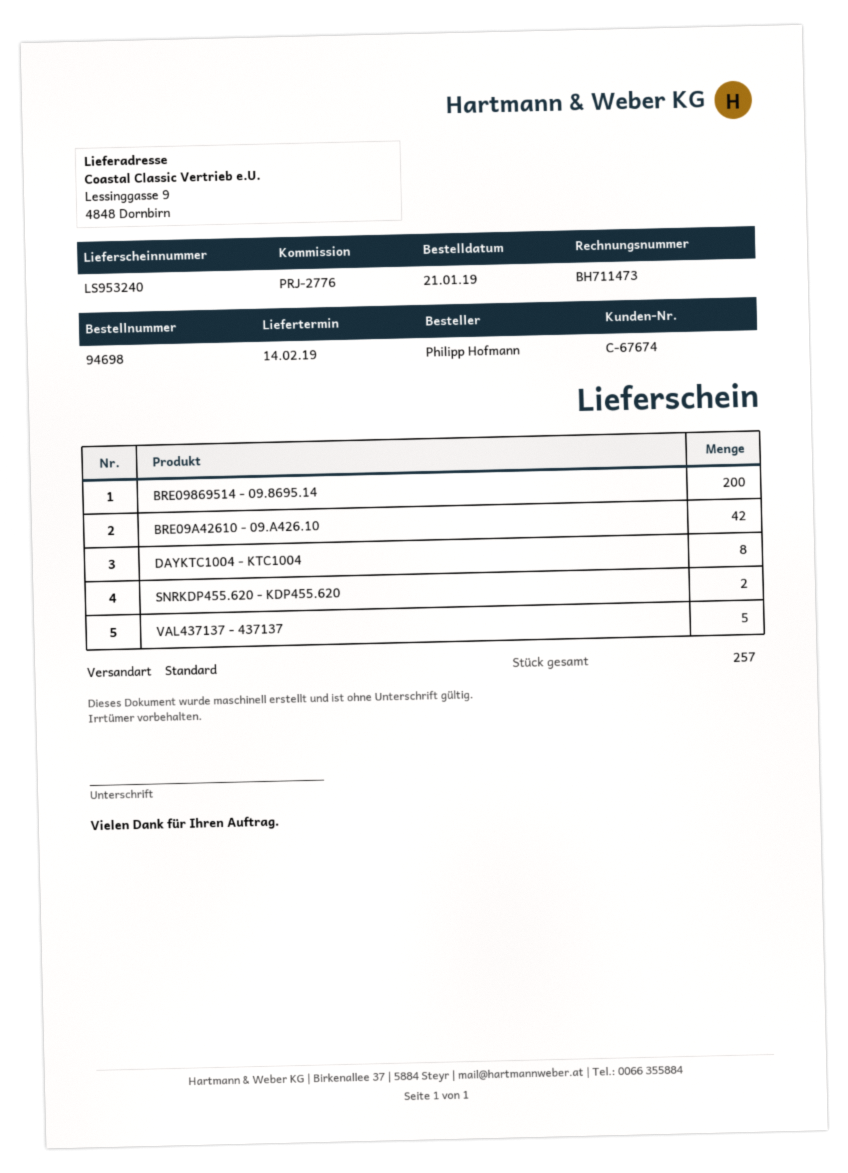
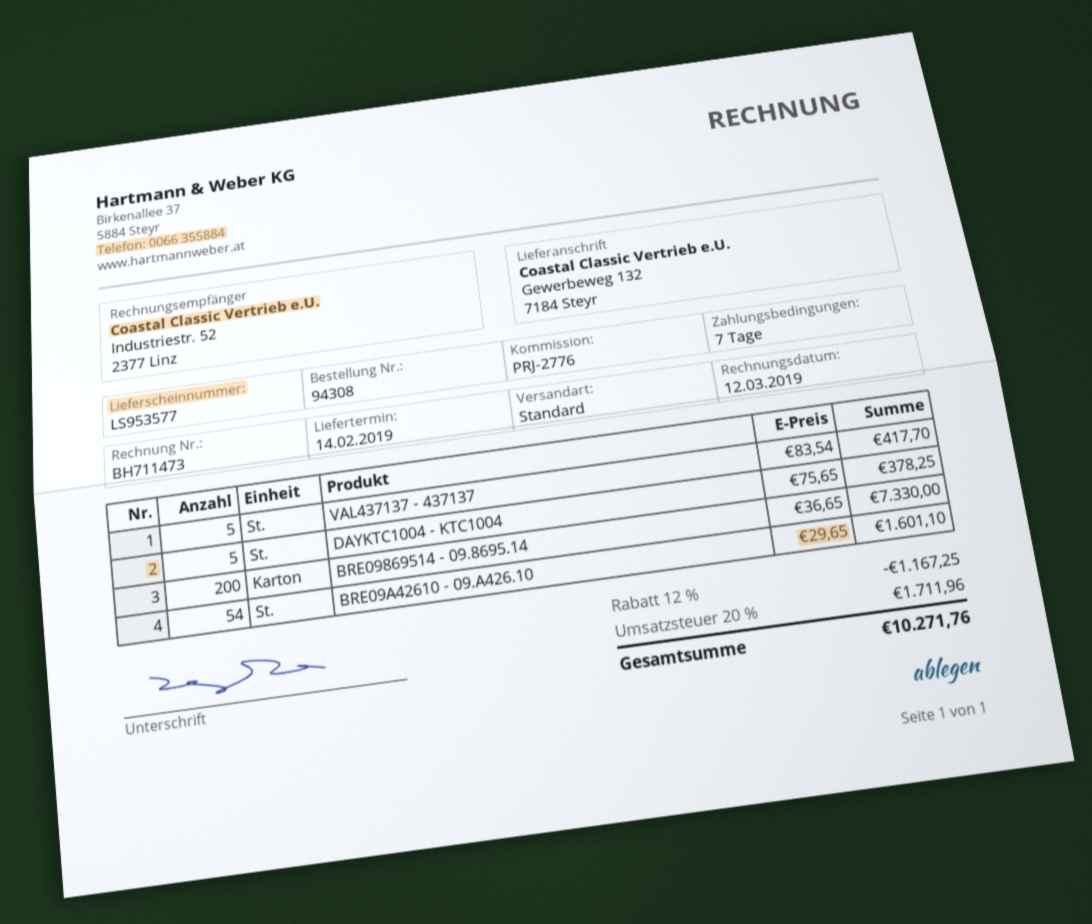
order number: 94698 -> 94308
delivery note number: LS953240 -> LS953577
ship to: Lessinggasse 9, 4848 Dornbirn -> Gewerbeweg 132, 7184 Steyr
BRE09A42610 - 09.A426.10: 42 -> 54
DAYKTC1004 - KTC1004: 8 -> 5
SNRKDP455.620 - KDP455.620: 2 -> none

